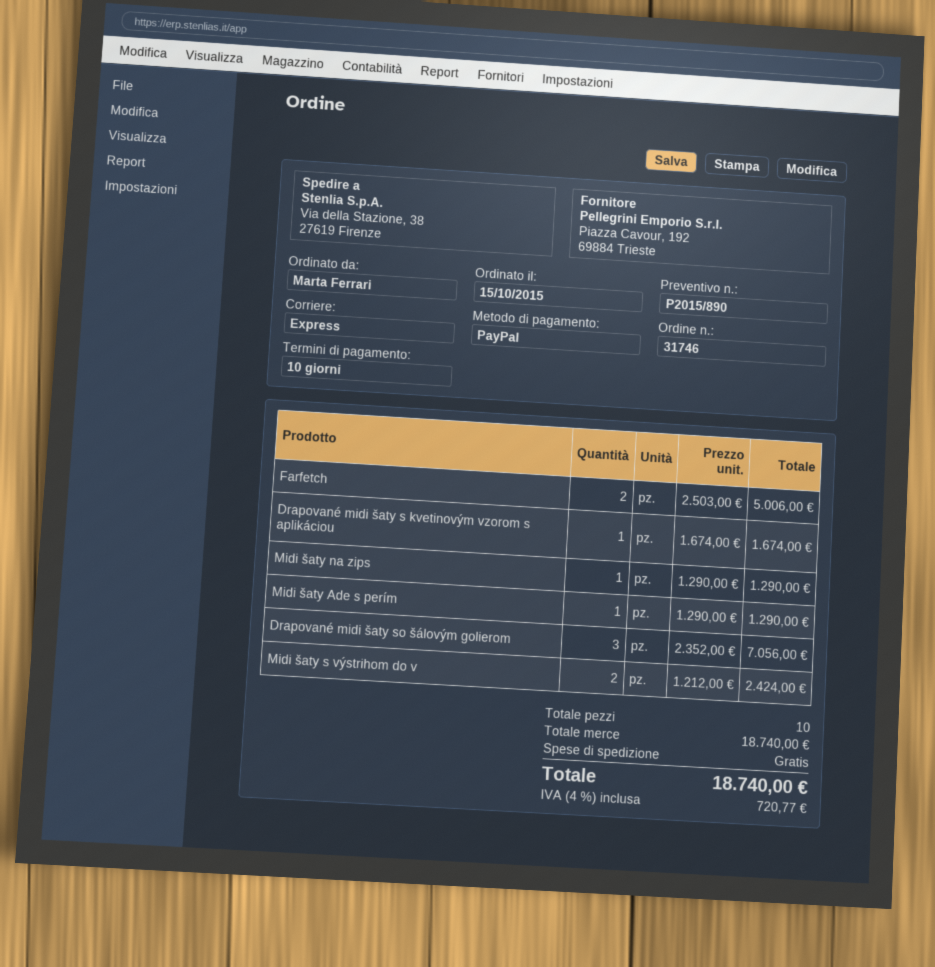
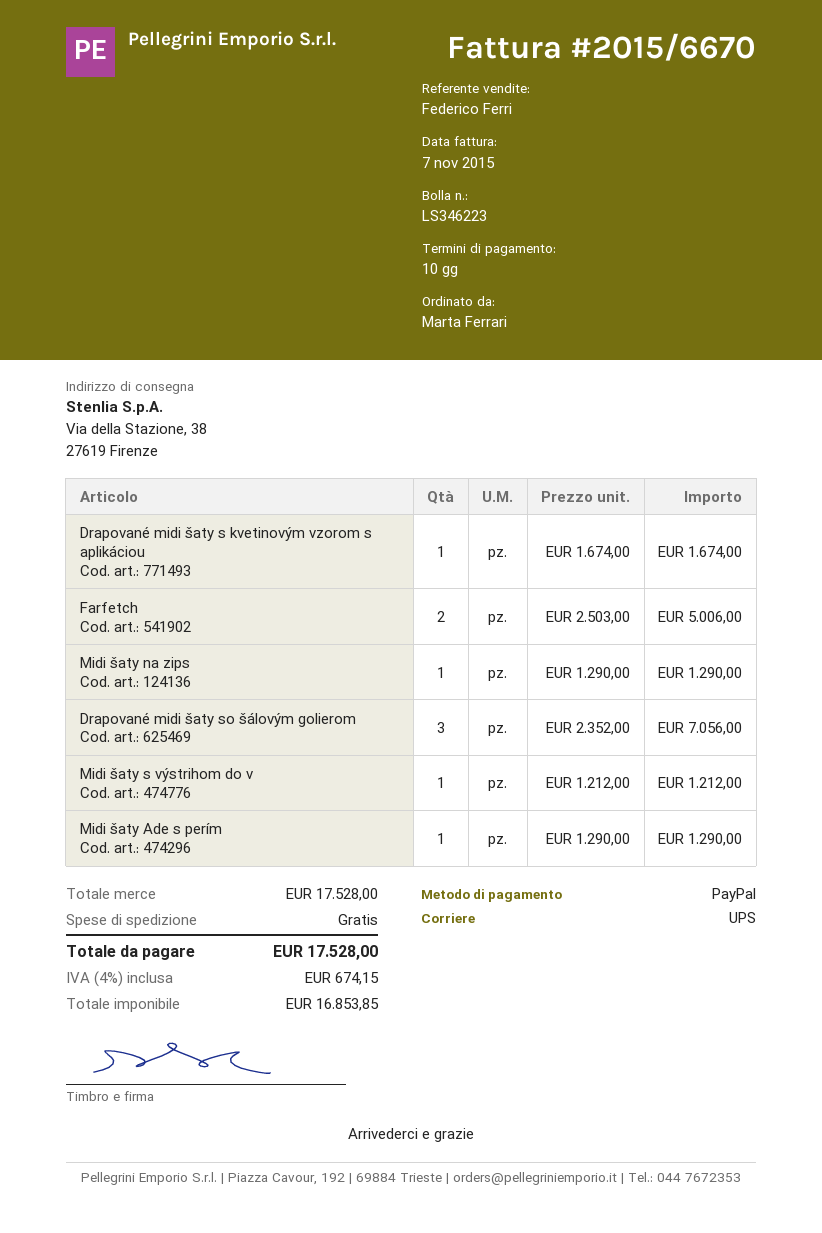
shipping method: express -> UPS
Midi šaty s výstrihom do v: 2 x 1212.00 = 2424.00 -> 1 x 1212.00 = 1212.00
subtotal: 18740.00 -> 17528.00
tax: 4% = 720.77 -> 4% = 674.15
total: 18740.00 -> 17528.00

